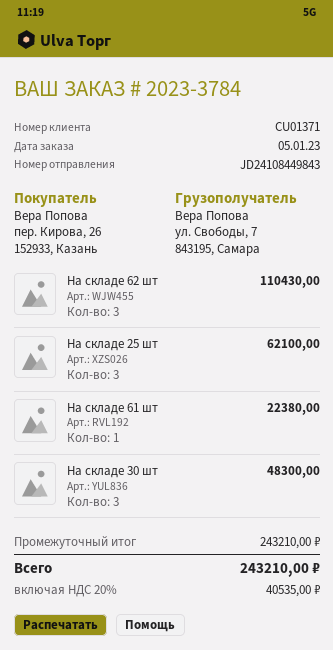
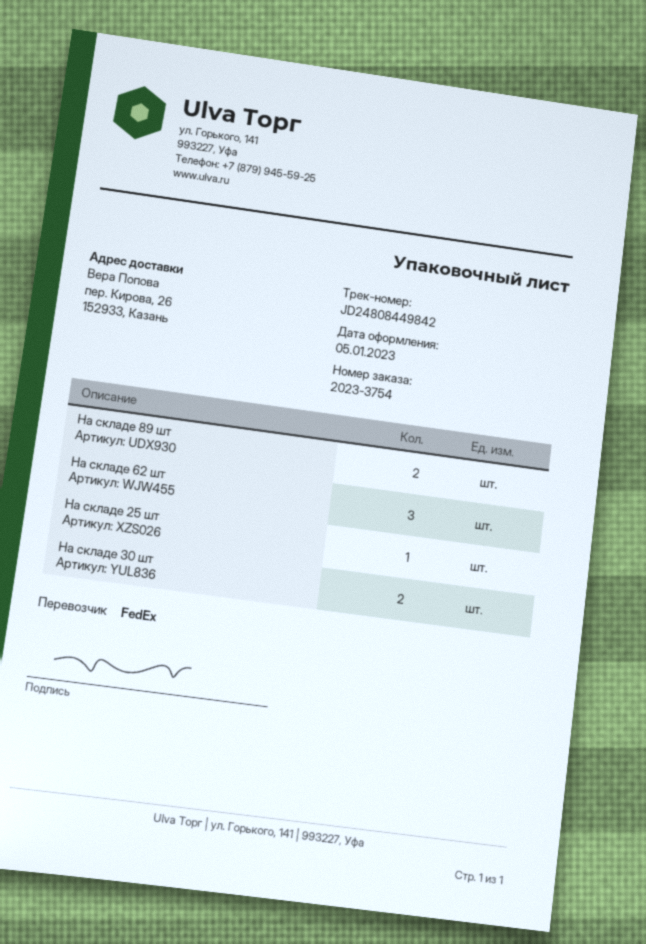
order number: 2023-3784 -> 2023-3754
tracking number: JD24108449843 -> JD24808449842
ship to: ул. Свободы, 7, 843195, Самара -> пер. Кирова, 26, 152933, Казань
На складе 25 шт: 3 -> 1
На складе 61 шт: 1 -> none
На складе 30 шт: 3 -> 2
На складе 89 шт: none -> 2

